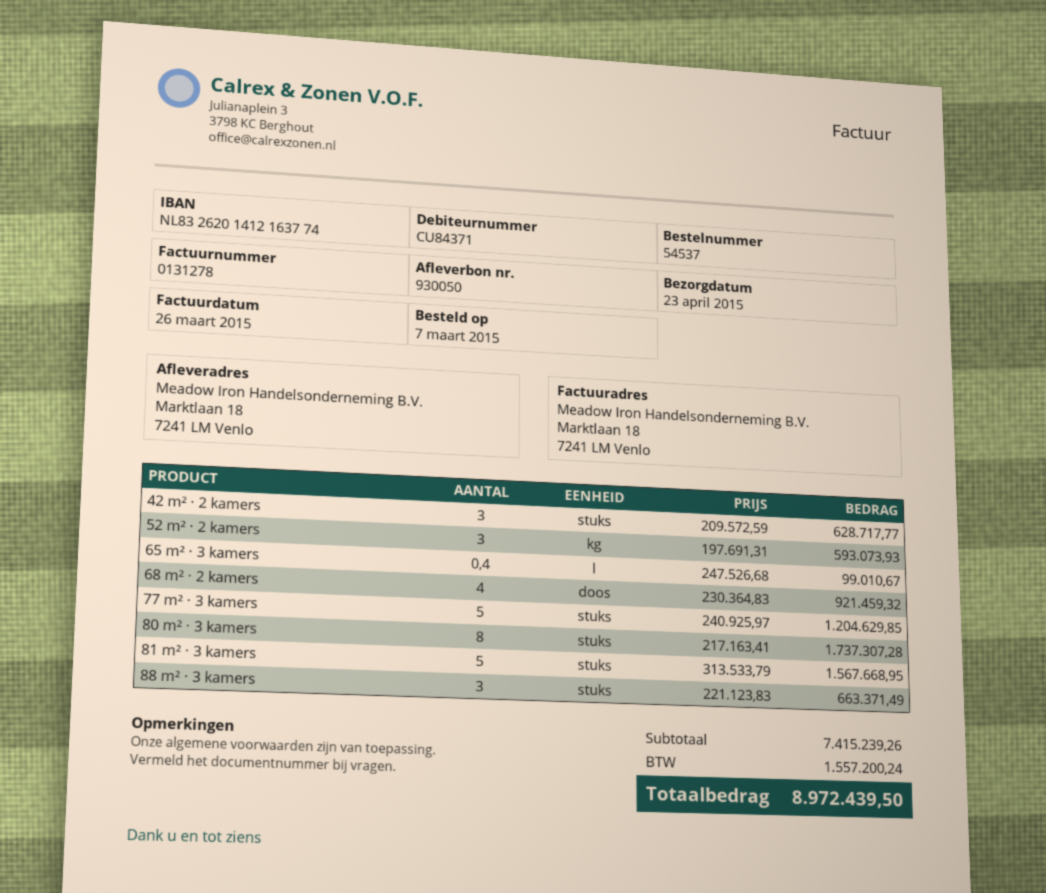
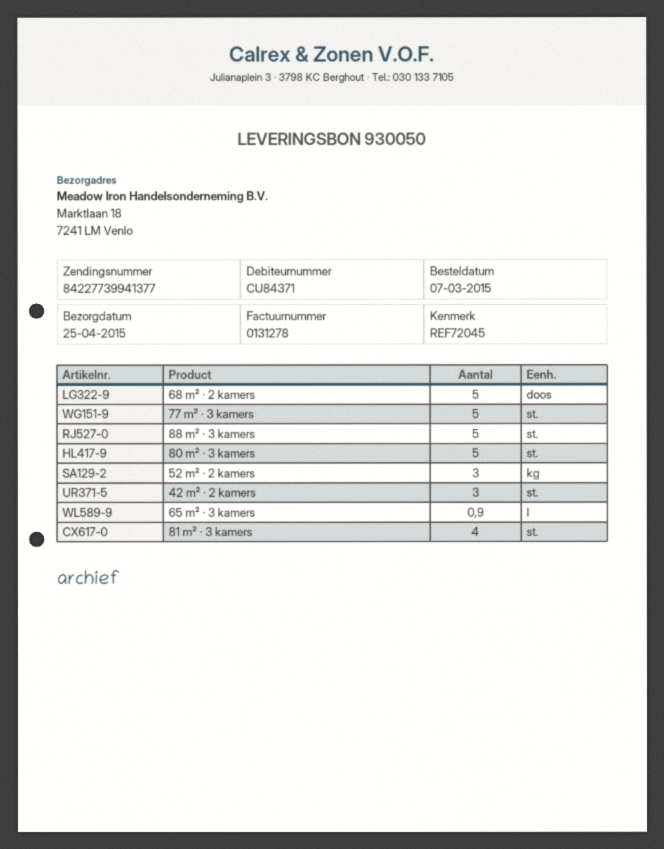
delivery date: 2015-04-23 -> 2015-04-25
65 m² · 3 kamers: 0.4 -> 0.9
68 m² · 2 kamers: 4 -> 5
80 m² · 3 kamers: 8 -> 5
81 m² · 3 kamers: 5 -> 4
88 m² · 3 kamers: 3 -> 5

